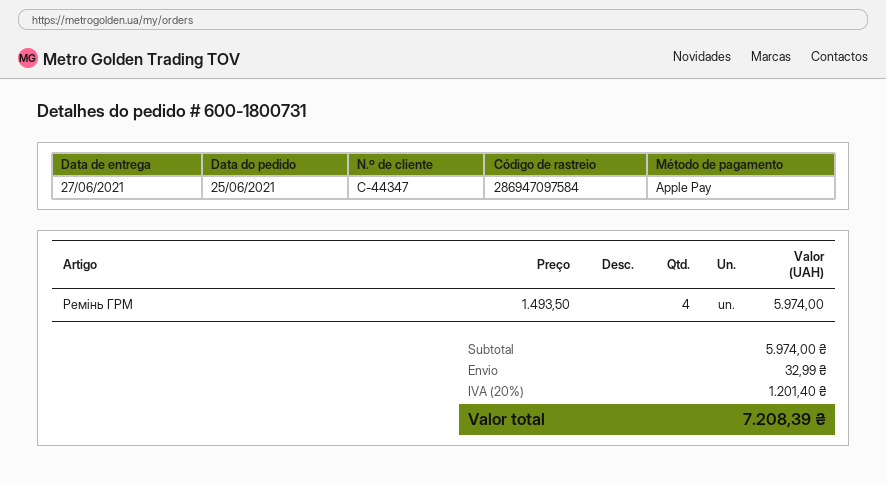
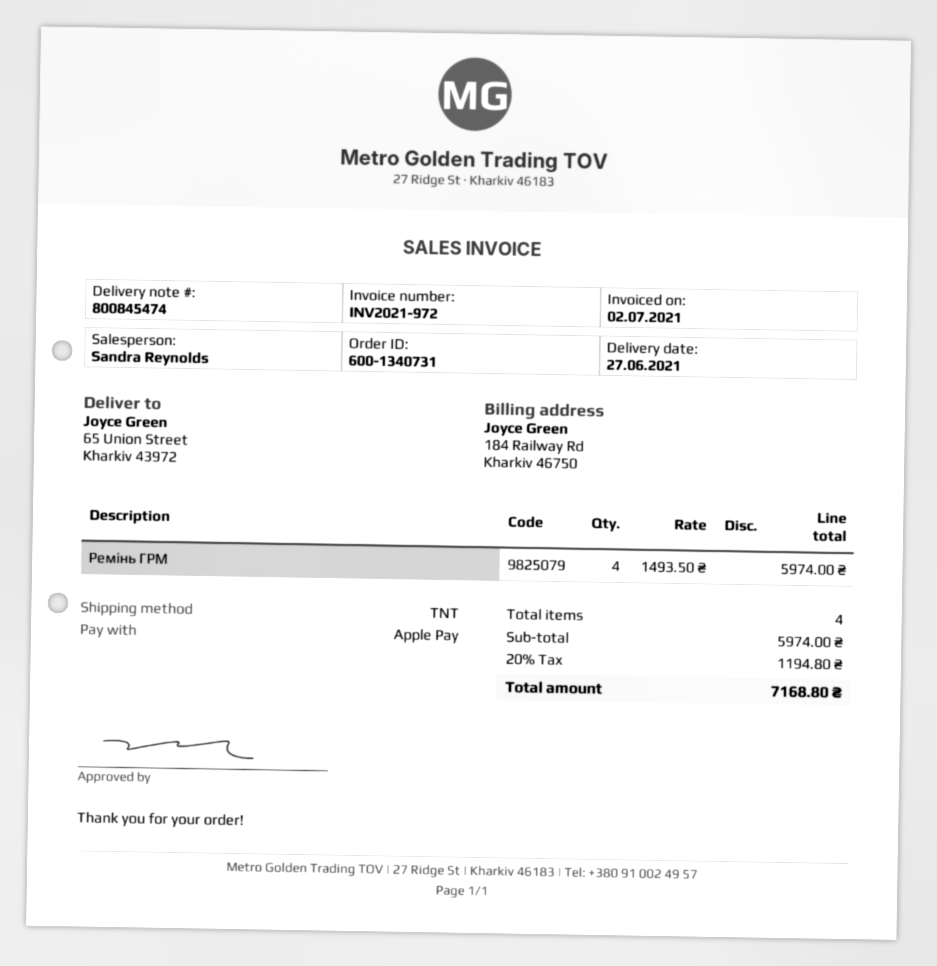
order number: 600-1800731 -> 600-1340731
shipping: 32.99 -> none
tax: 20% = 1201.40 -> 20% = 1194.80
total: 7208.39 -> 7168.80

